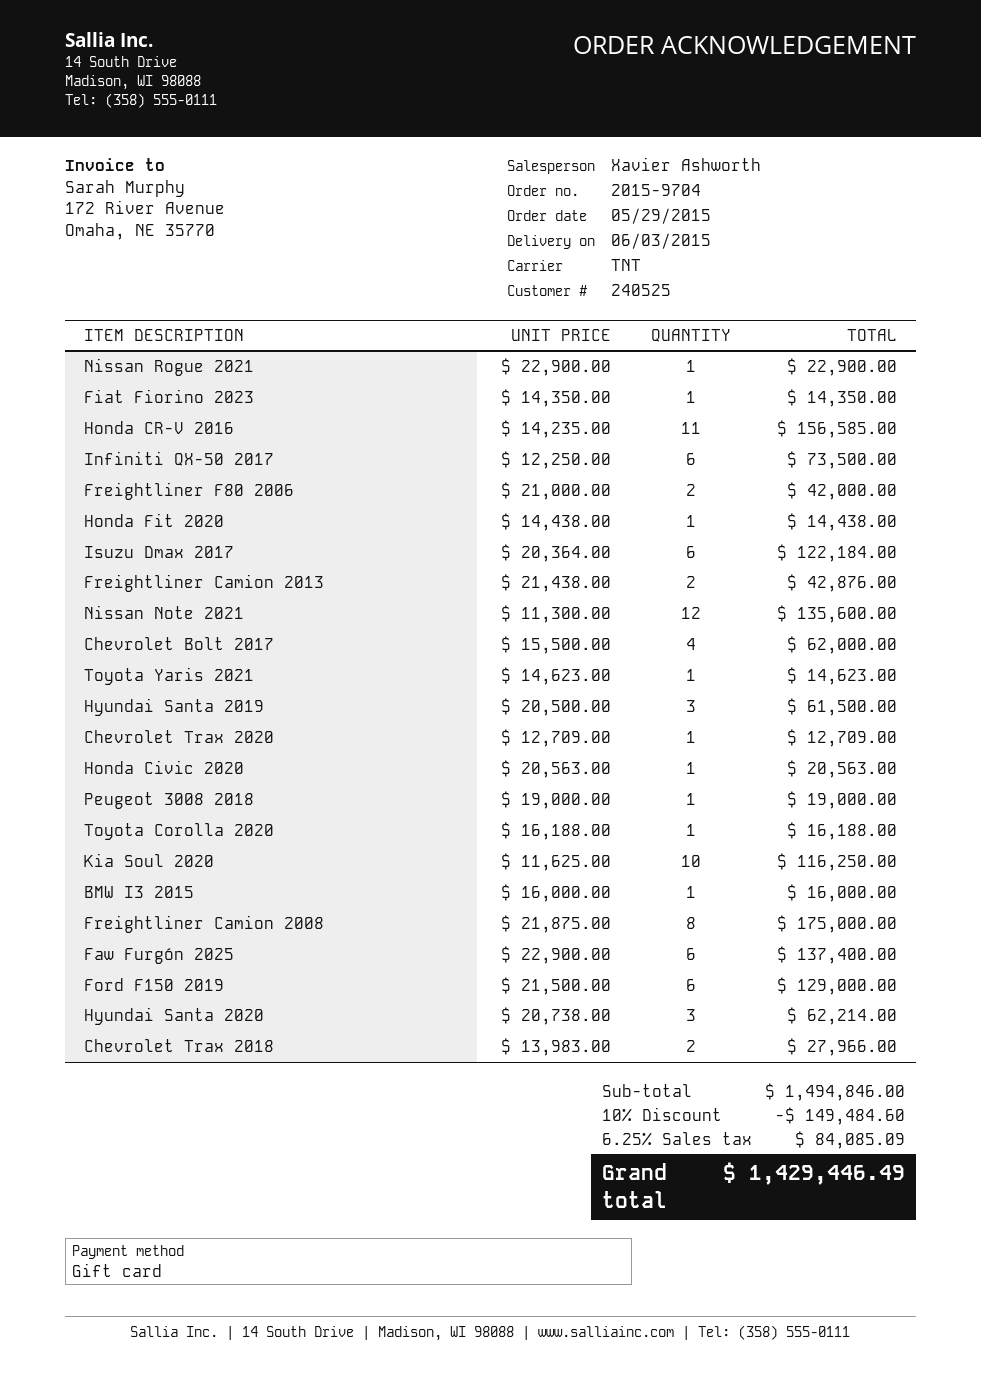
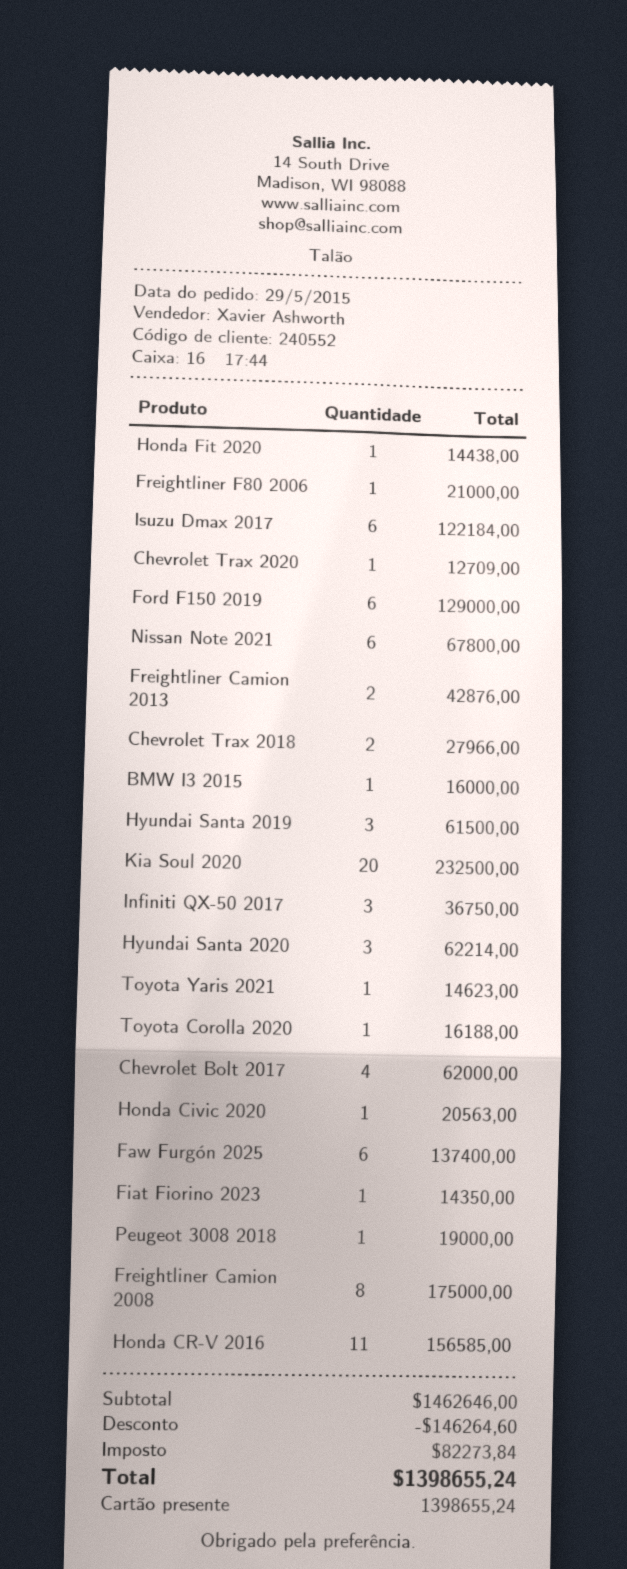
customer number: 240525 -> 240552
Nissan Rogue 2021: 1 for 22900.00 -> none
Infiniti QX-50 2017: 6 for 73500.00 -> 3 for 36750.00
Freightliner F80 2006: 2 for 42000.00 -> 1 for 21000.00
Nissan Note 2021: 12 for 135600.00 -> 6 for 67800.00
Kia Soul 2020: 10 for 116250.00 -> 20 for 232500.00
subtotal: 1494846.00 -> 1462646.00
discount: 149484.60 -> 146264.60
tax: 84085.09 -> 82273.84
total: 1429446.49 -> 1398655.24

